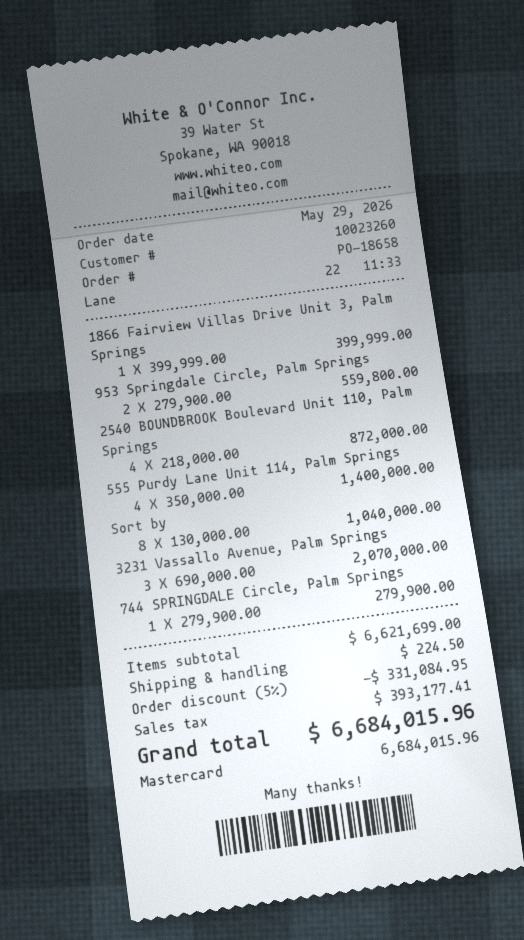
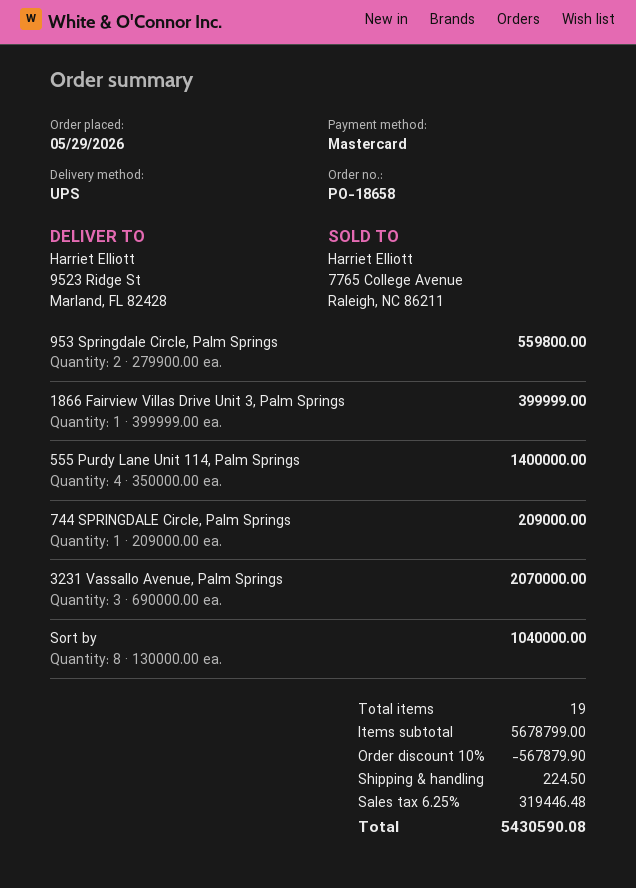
2540 BOUNDBROOK Boulevard Unit 110, Palm Springs: 4 x 218000.00 = 872000.00 -> none
744 SPRINGDALE Circle, Palm Springs: 1 x 279900.00 = 279900.00 -> 1 x 209000.00 = 209000.00
subtotal: 6621699.00 -> 5678799.00
discount: 5% = 331084.95 -> 10% = 567879.90
tax: 393177.41 -> 319446.48
total: 6684015.96 -> 5430590.08

